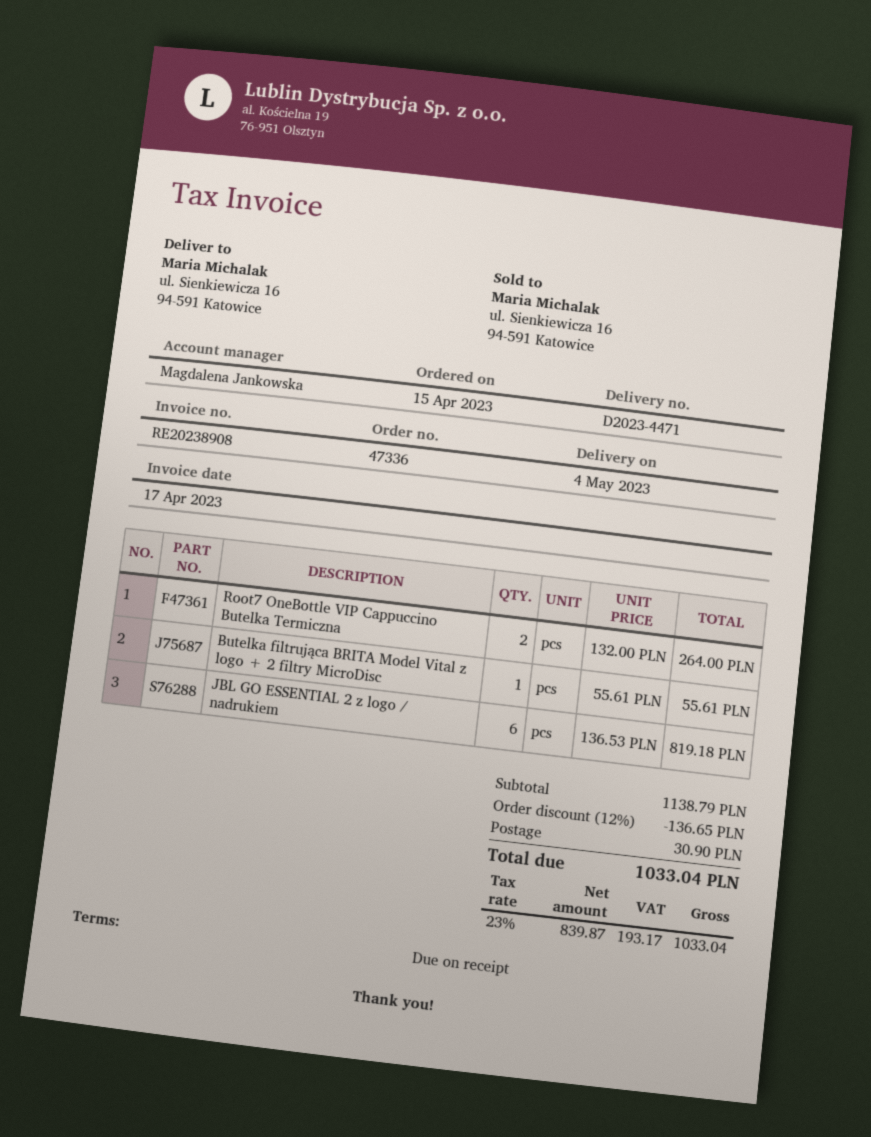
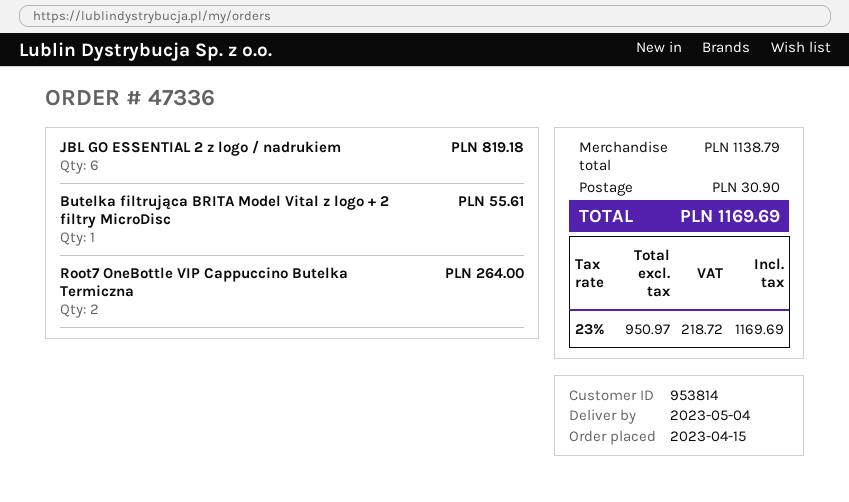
discount: 12% = 136.65 -> none
net: 839.87 -> 950.97
tax: 23% = 193.17 -> 23% = 218.72
total: 1033.04 -> 1169.69

